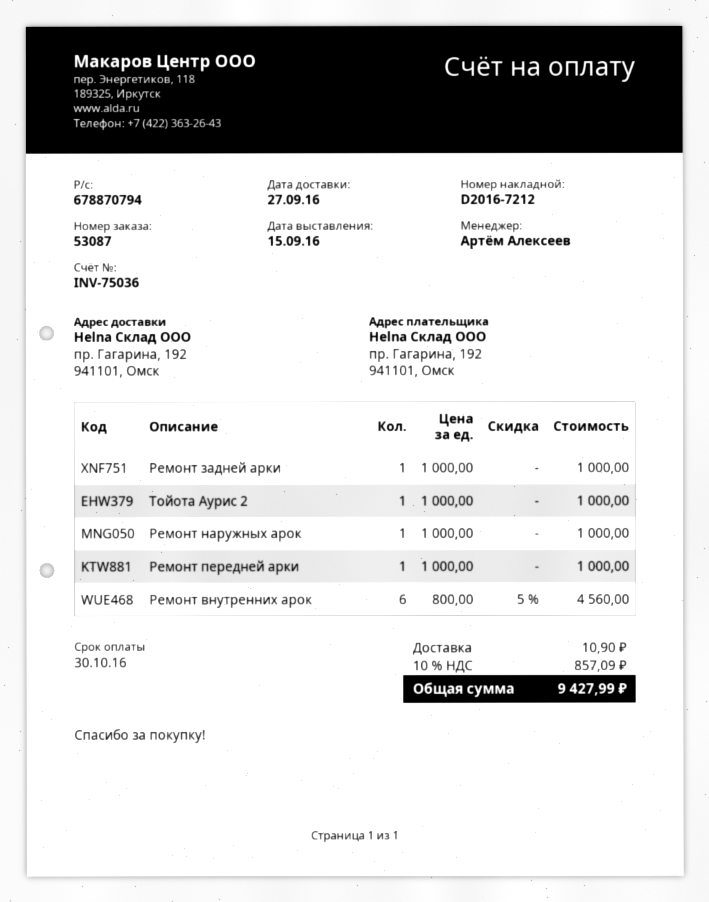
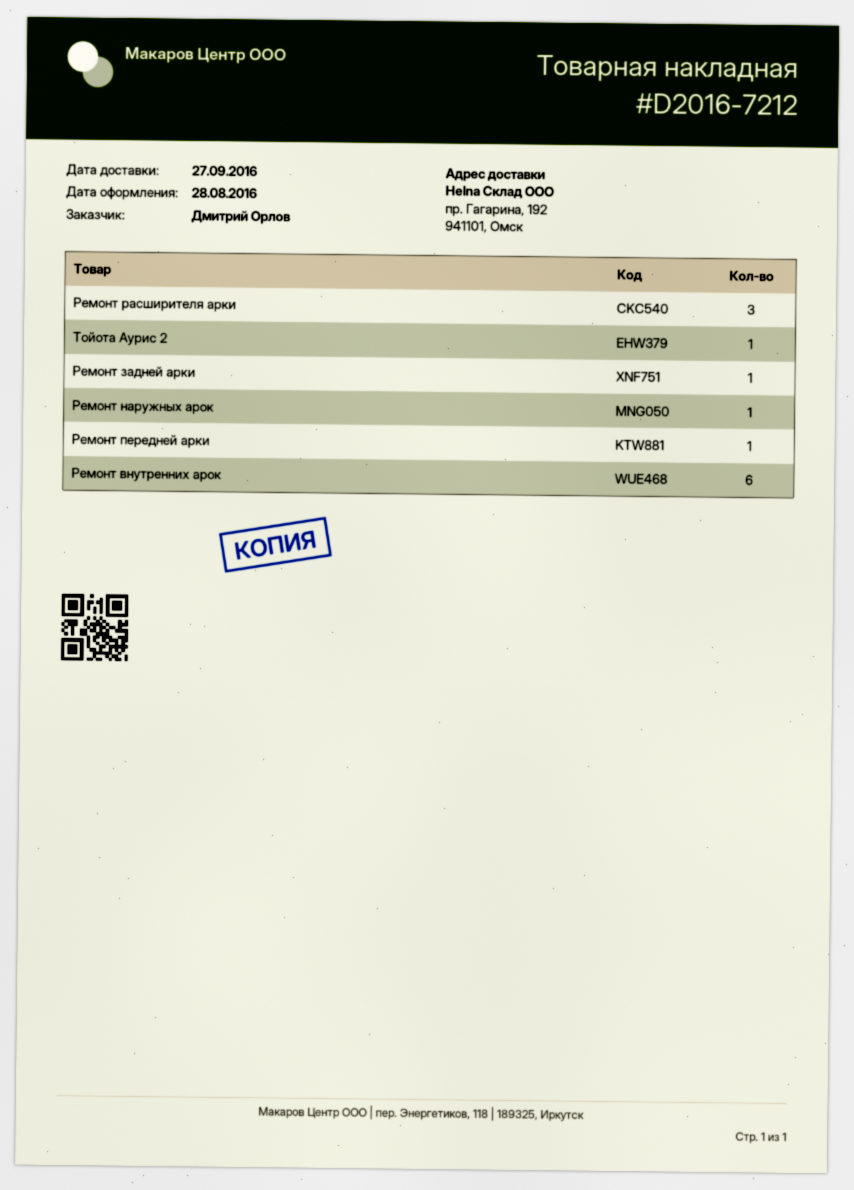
Ремонт расширителя арки: none -> 3

